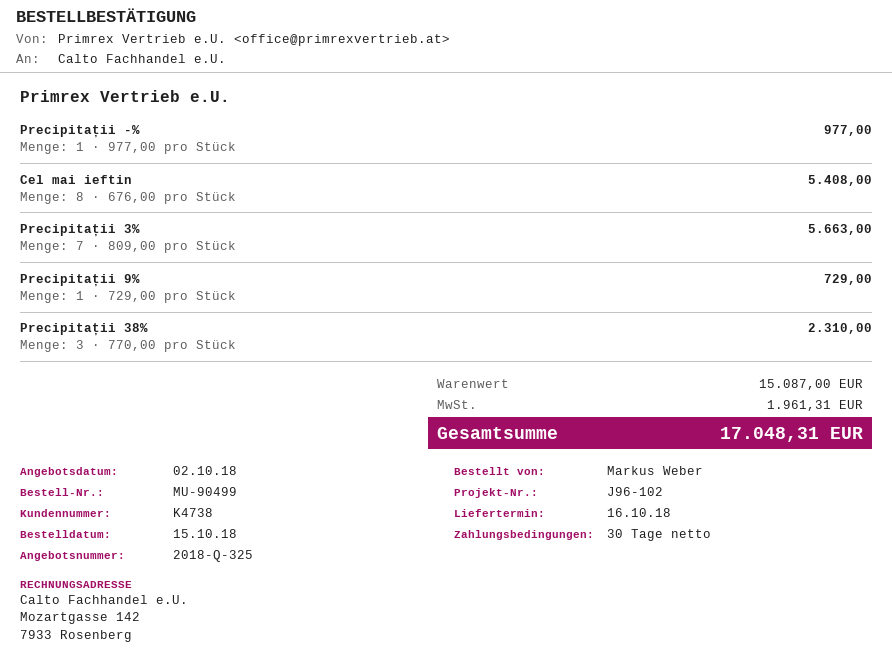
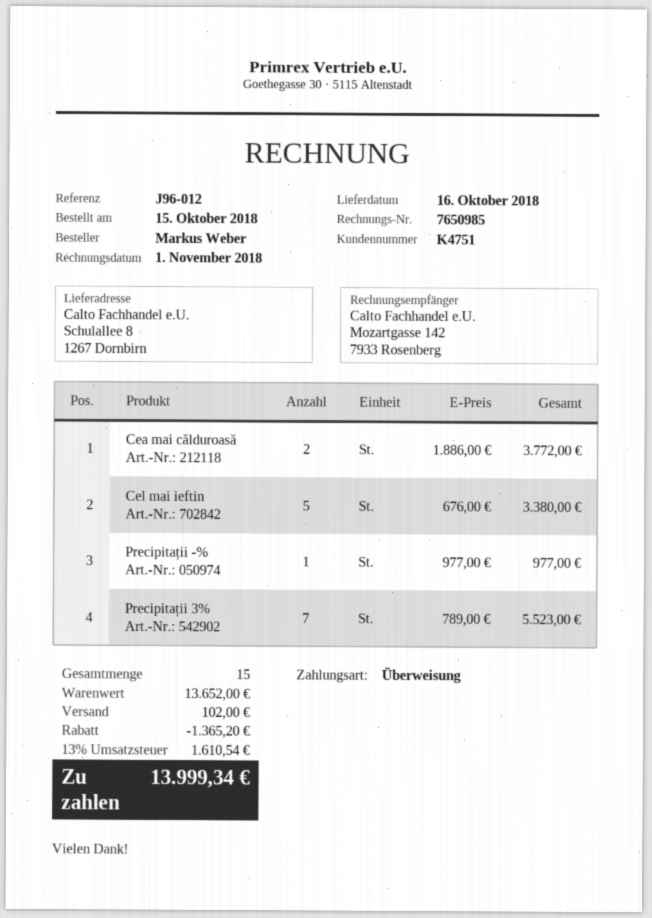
customer number: K4738 -> K4751
reference: J96-102 -> J96-012
Cel mai ieftin: 8 x 676.00 = 5408.00 -> 5 x 676.00 = 3380.00
Precipitații 3%: 7 x 809.00 = 5663.00 -> 7 x 789.00 = 5523.00
Precipitații 9%: 1 x 729.00 = 729.00 -> none
Precipitații 38%: 3 x 770.00 = 2310.00 -> none
Cea mai călduroasă: none -> 2 x 1886.00 = 3772.00
subtotal: 15087.00 -> 13652.00
discount: none -> 1365.20
shipping: none -> 102.00
tax: 1961.31 -> 1610.54
total: 17048.31 -> 13999.34

